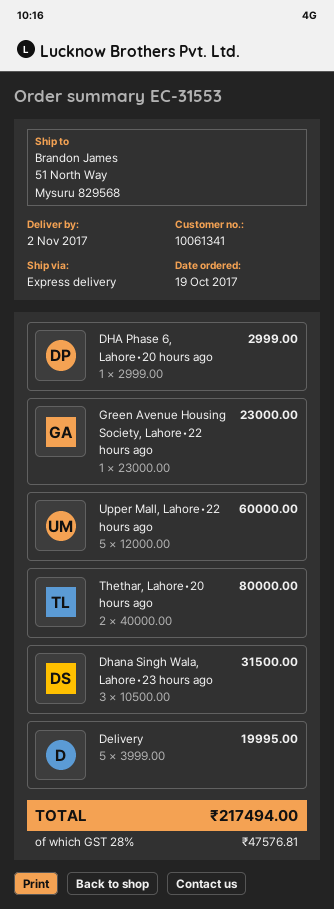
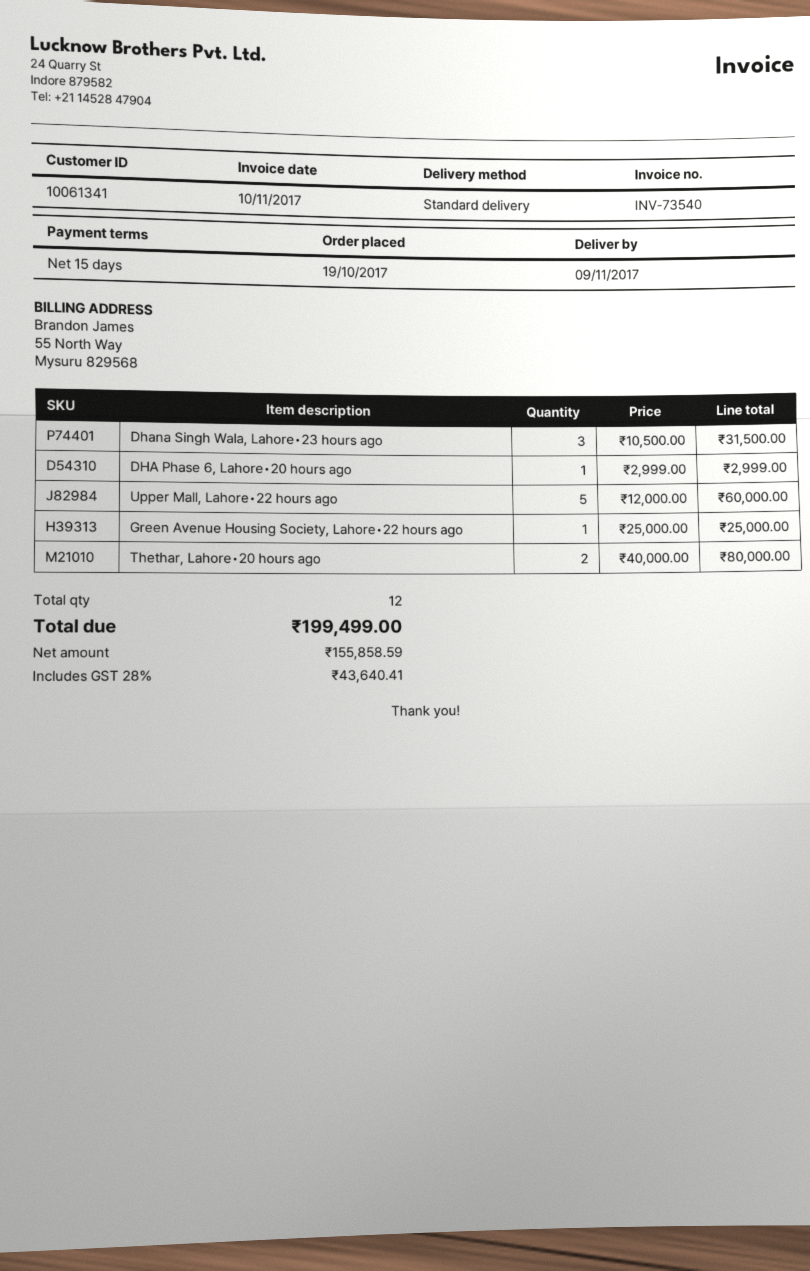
delivery date: 2017-11-02 -> 2017-11-09
shipping method: express -> standard
Green Avenue Housing Society, Lahore•22 hours ago: 1 x 23000.00 = 23000.00 -> 1 x 25000.00 = 25000.00
Delivery: 5 x 3999.00 = 19995.00 -> none
tax: 28% = 47576.81 -> 28% = 43640.41
total: 217494.00 -> 199499.00

